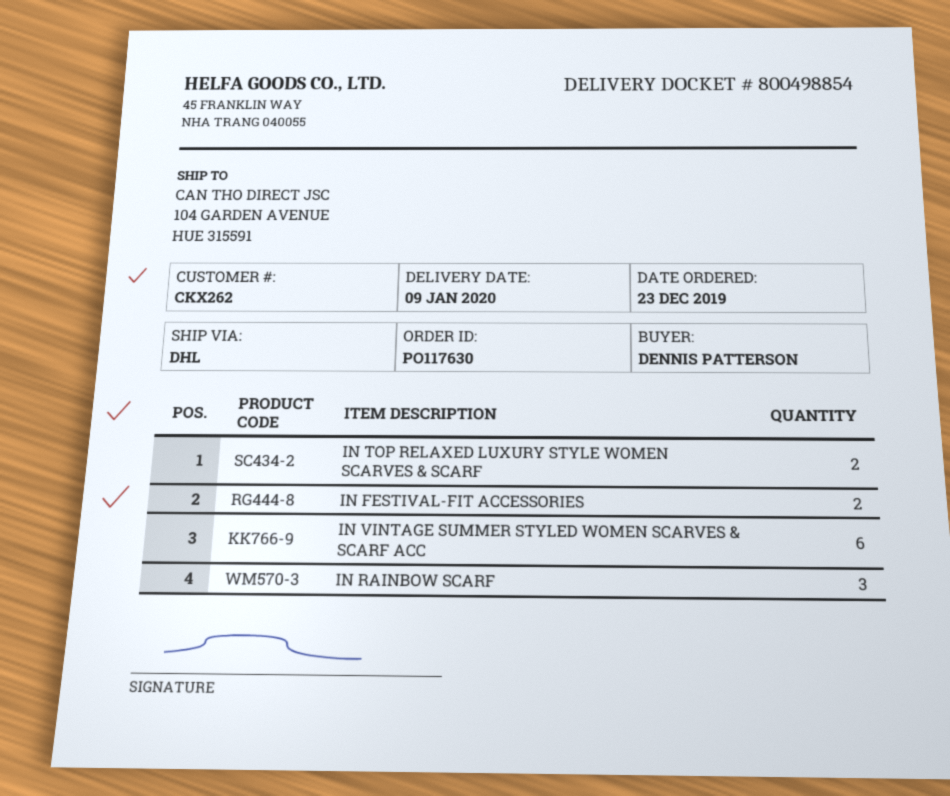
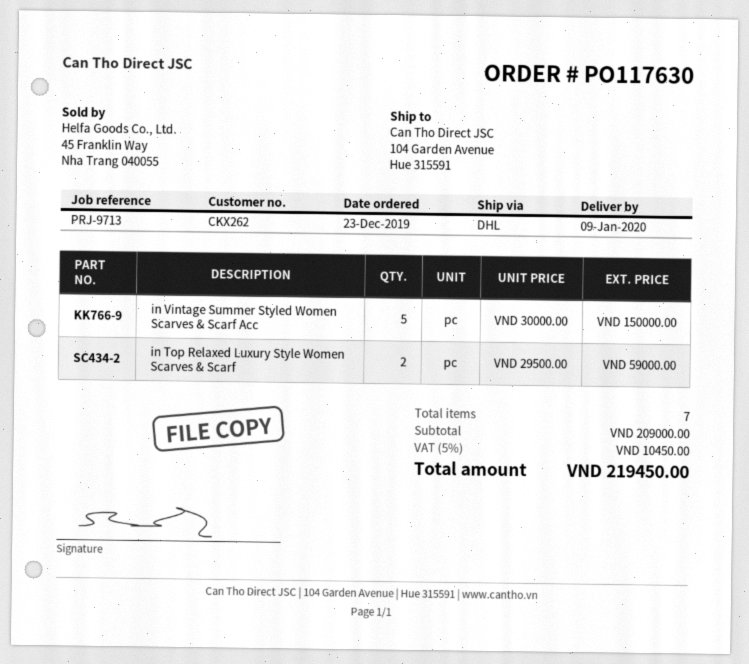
IN FESTIVAL-FIT ACCESSORIES: 2 -> none
IN VINTAGE SUMMER STYLED WOMEN SCARVES & SCARF ACC: 6 -> 5
IN RAINBOW SCARF: 3 -> none

